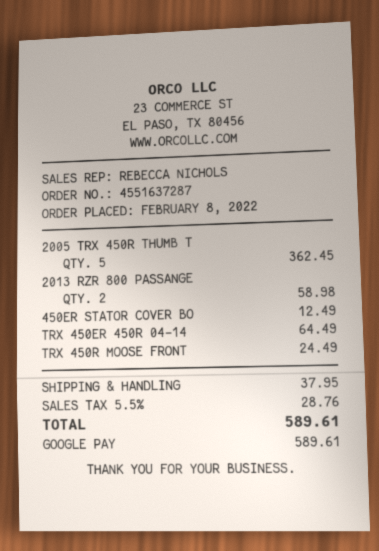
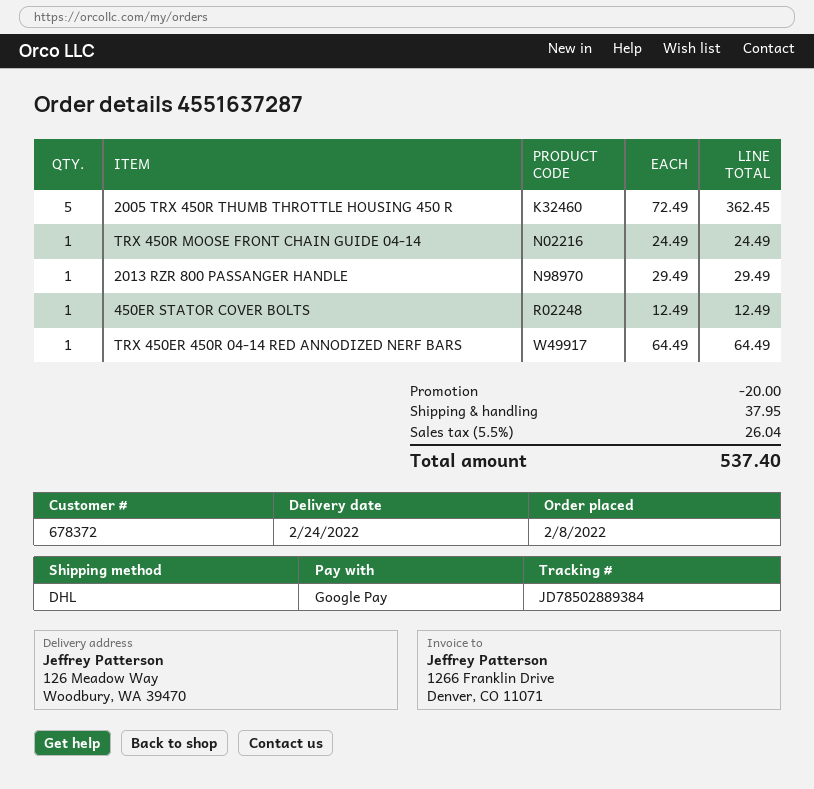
2013 RZR 800 PASSANGE: 2 for 58.98 -> 1 for 29.49
discount: none -> 20.00
tax: 5.5% = 28.76 -> 5.5% = 26.04
total: 589.61 -> 537.40

